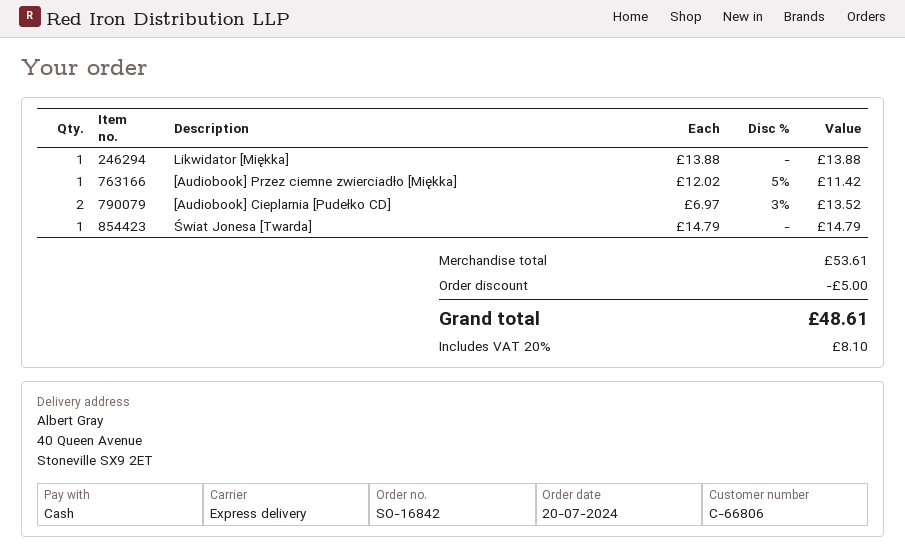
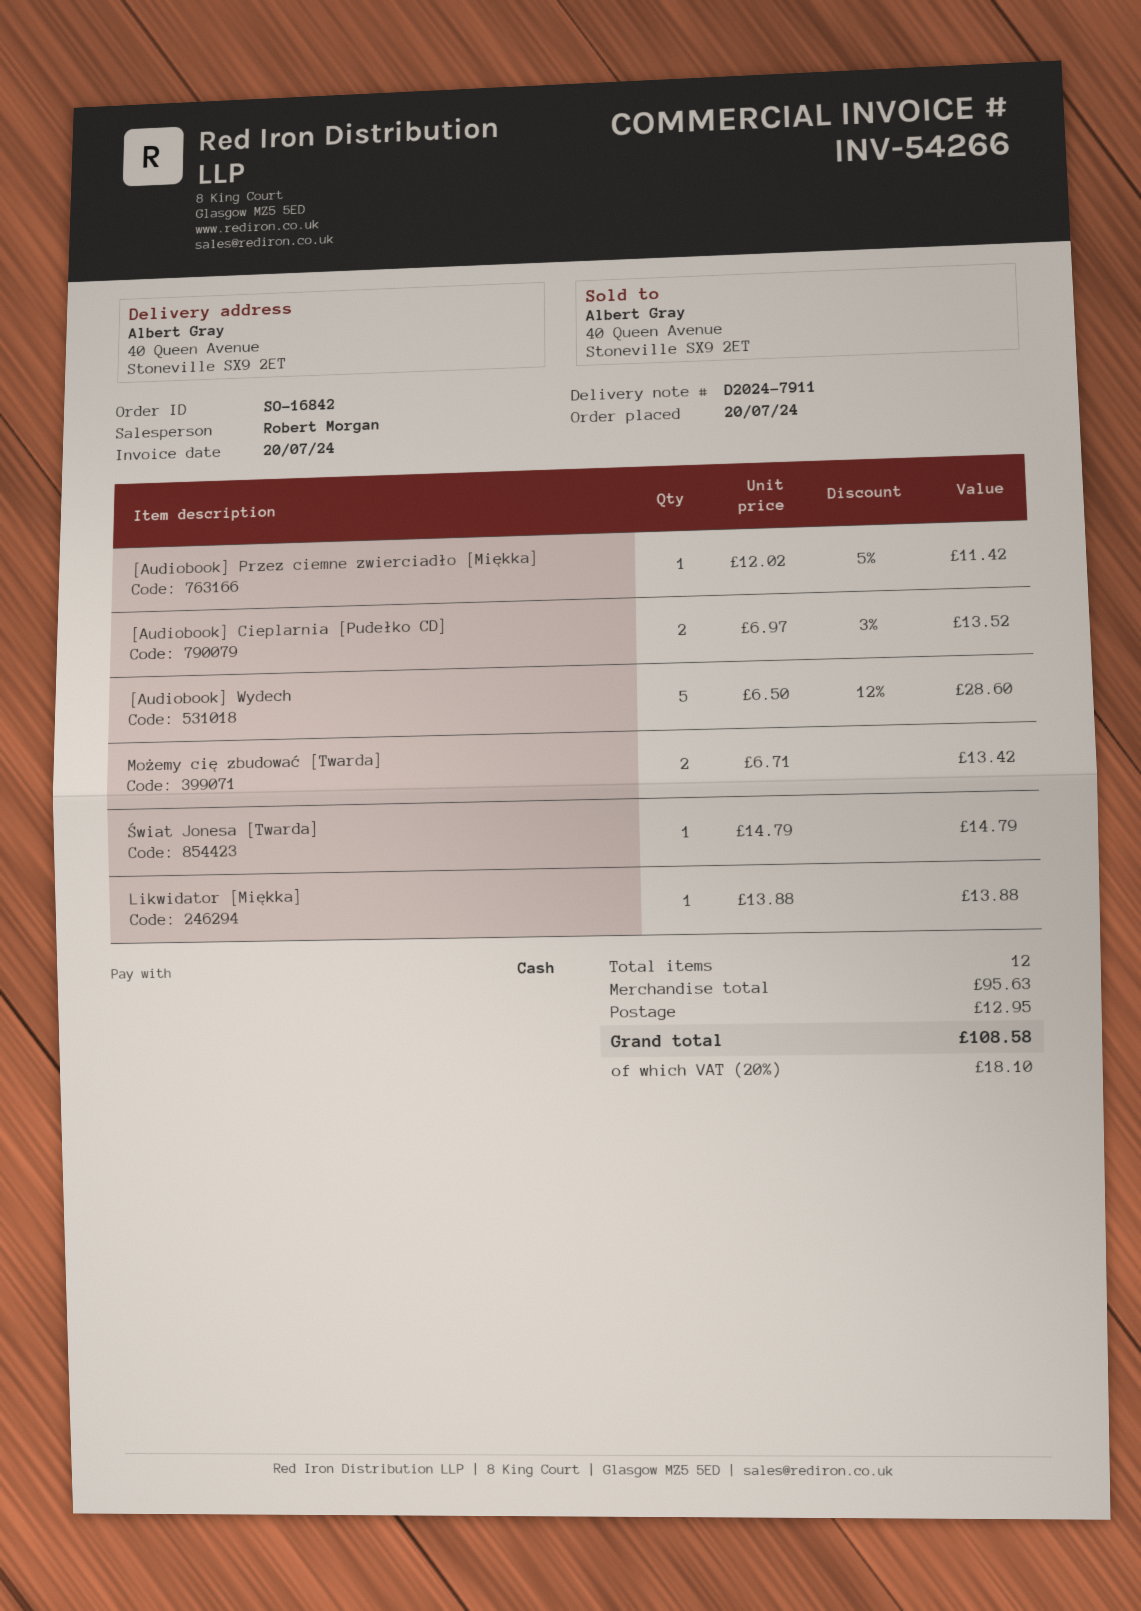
[Audiobook] Wydech: none -> 5 x 6.50 - 12% = 28.60
Możemy cię zbudować [Twarda]: none -> 2 x 6.71 = 13.42
subtotal: 53.61 -> 95.63
discount: 5.00 -> none
shipping: none -> 12.95
tax: 20% = 8.10 -> 20% = 18.10
total: 48.61 -> 108.58

